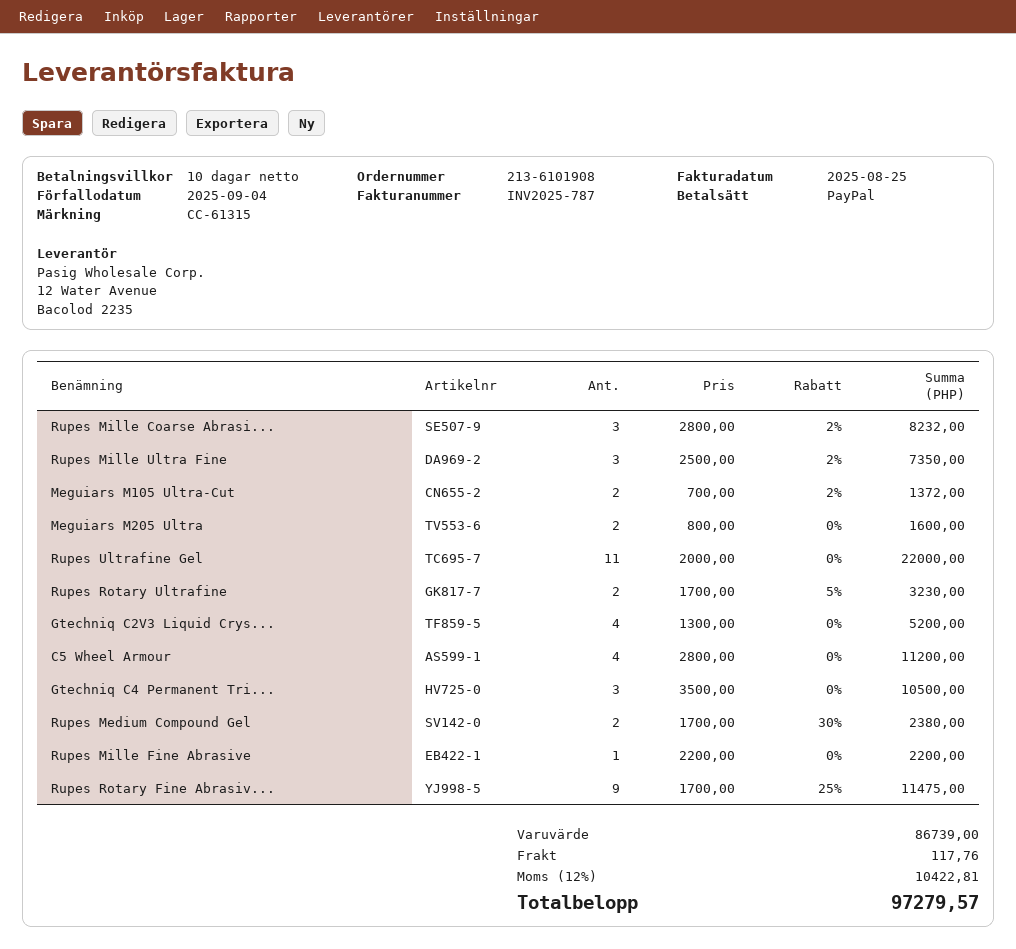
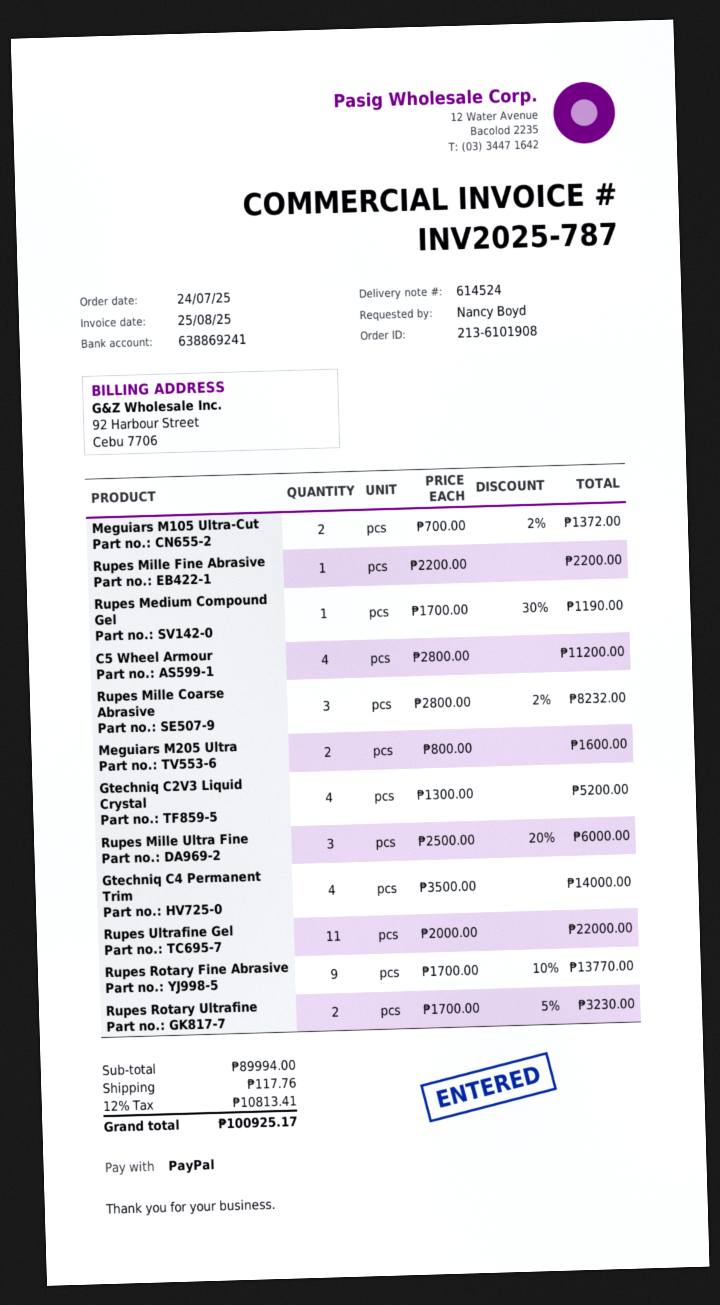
Rupes Mille Ultra Fine: 3 x 2500.00 - 2% = 7350.00 -> 3 x 2500.00 - 20% = 6000.00
Gtechniq C4 Permanent Tri...: 3 x 3500.00 = 10500.00 -> 4 x 3500.00 = 14000.00
Rupes Medium Compound Gel: 2 x 1700.00 - 30% = 2380.00 -> 1 x 1700.00 - 30% = 1190.00
Rupes Rotary Fine Abrasiv...: 9 x 1700.00 - 25% = 11475.00 -> 9 x 1700.00 - 10% = 13770.00
subtotal: 86739.00 -> 89994.00
tax: 12% = 10422.81 -> 12% = 10813.41
total: 97279.57 -> 100925.17

